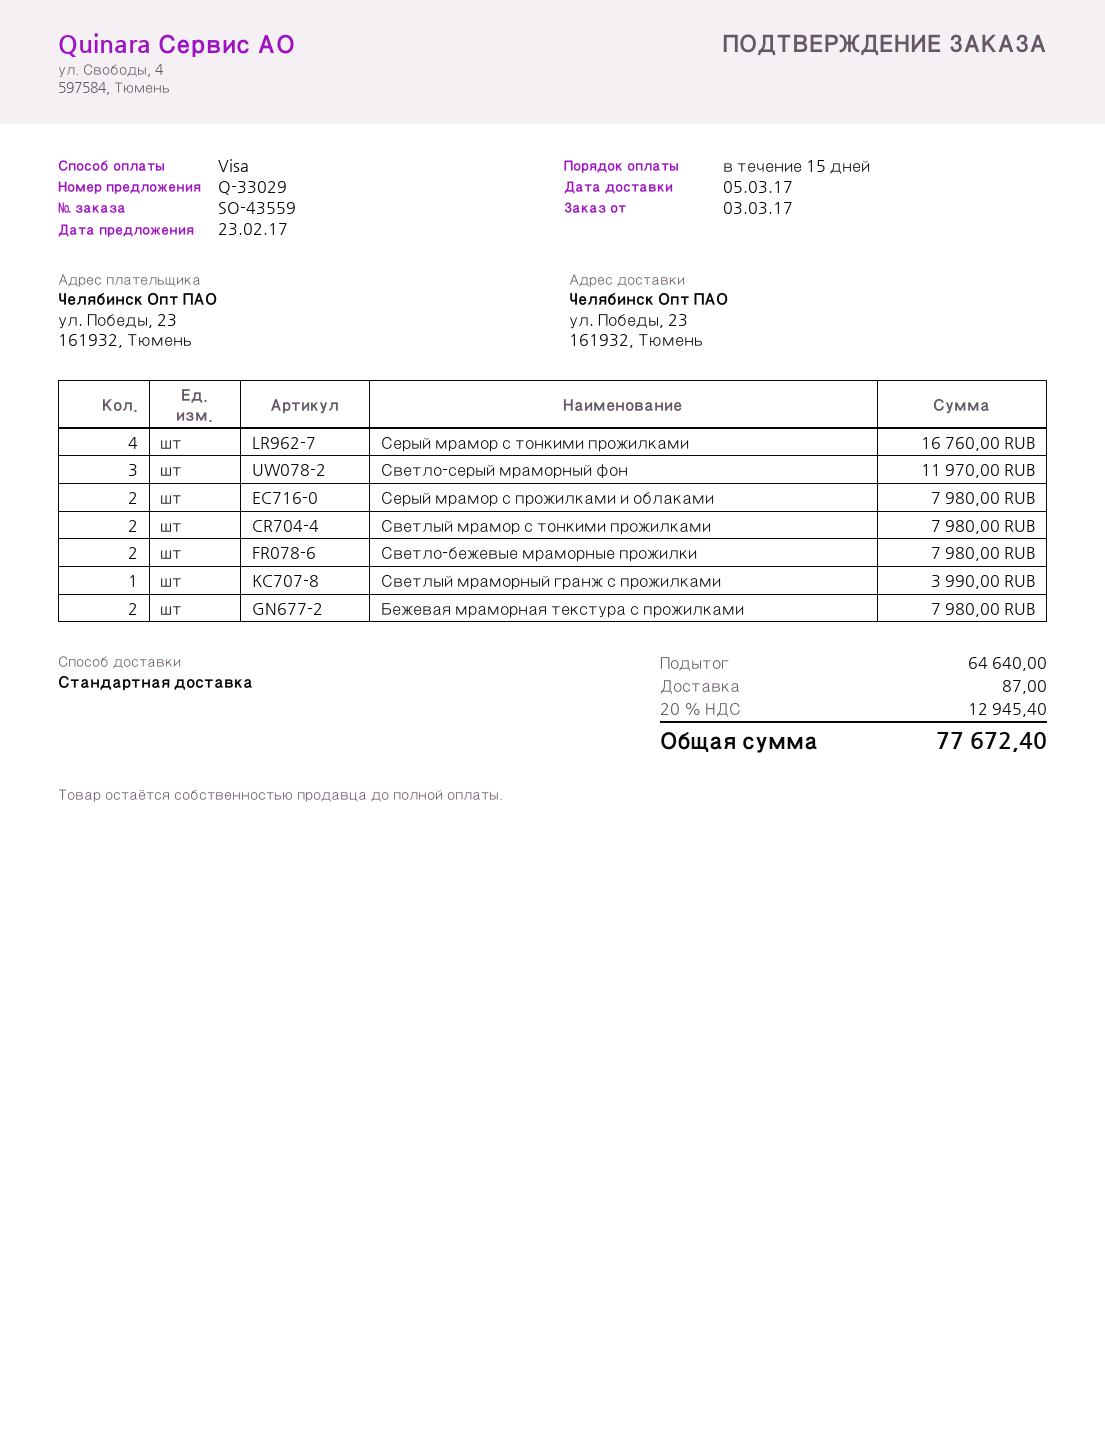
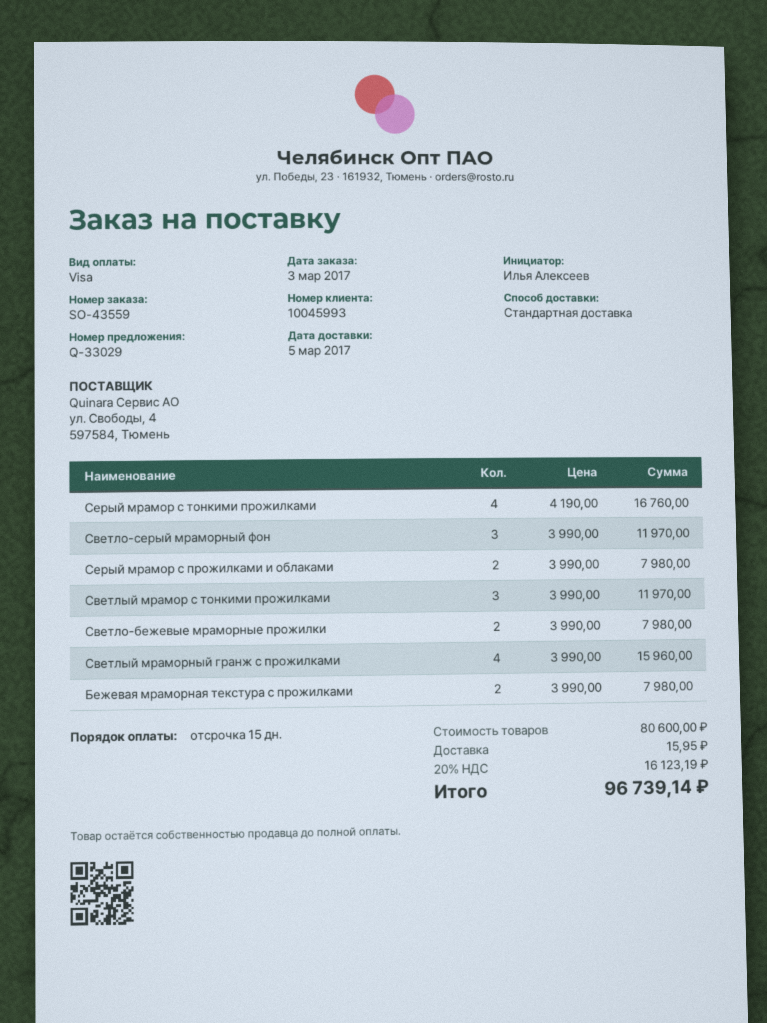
Светлый мрамор с тонкими прожилками: 2 for 7980.00 -> 3 for 11970.00
Светлый мраморный гранж с прожилками: 1 for 3990.00 -> 4 for 15960.00
subtotal: 64640.00 -> 80600.00
shipping: 87.00 -> 15.95
tax: 20% = 12945.40 -> 20% = 16123.19
total: 77672.40 -> 96739.14

